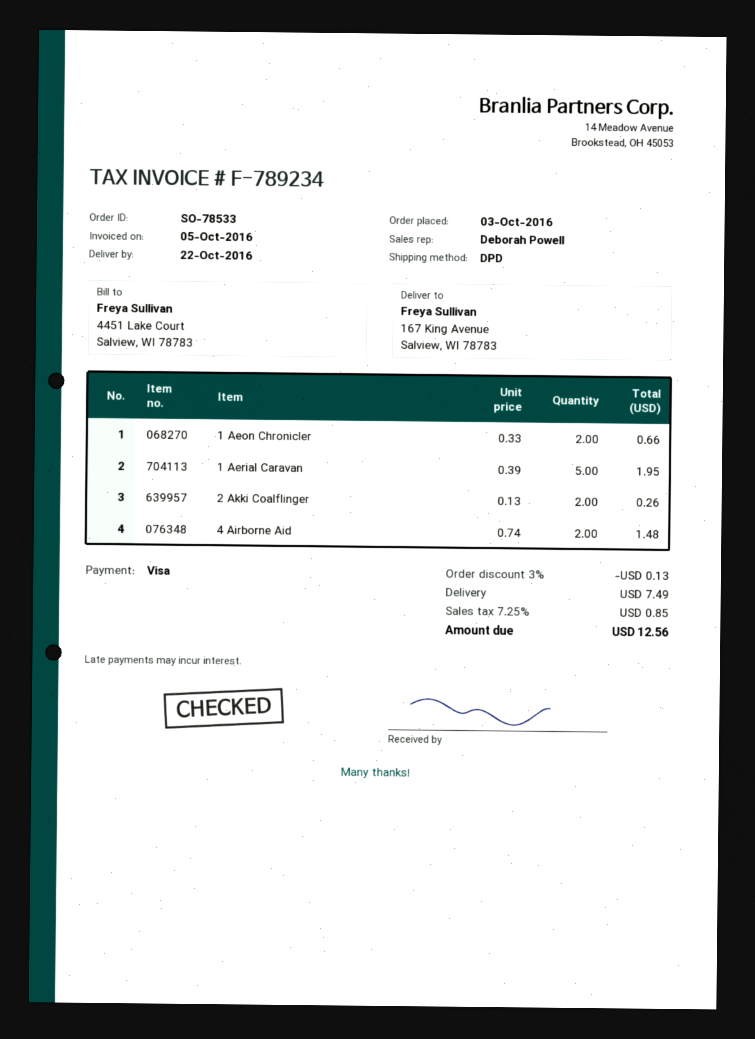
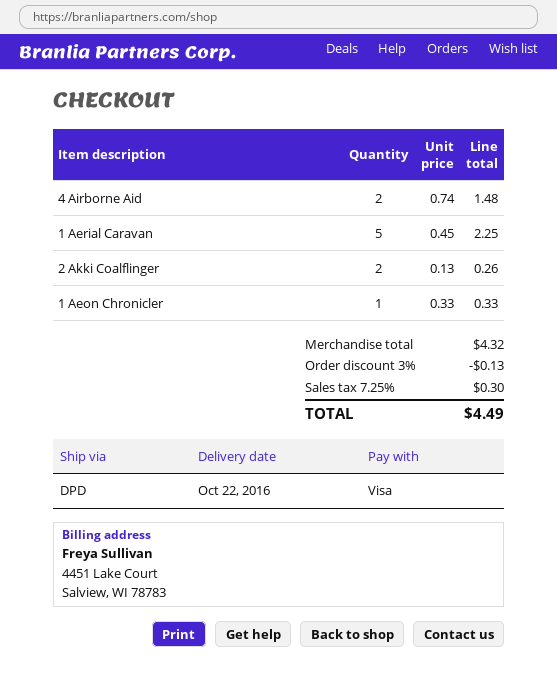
1 Aeon Chronicler: 2 x 0.33 = 0.66 -> 1 x 0.33 = 0.33
1 Aerial Caravan: 5 x 0.39 = 1.95 -> 5 x 0.45 = 2.25
shipping: 7.49 -> none
tax: 7.25% = 0.85 -> 7.25% = 0.30
total: 12.56 -> 4.49

